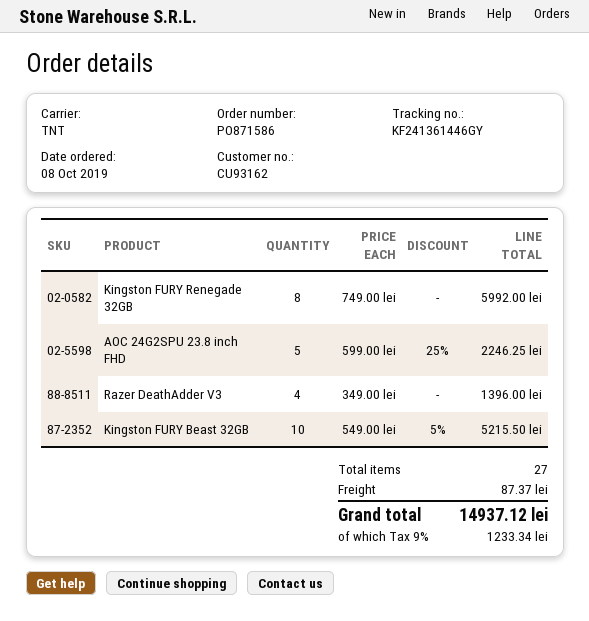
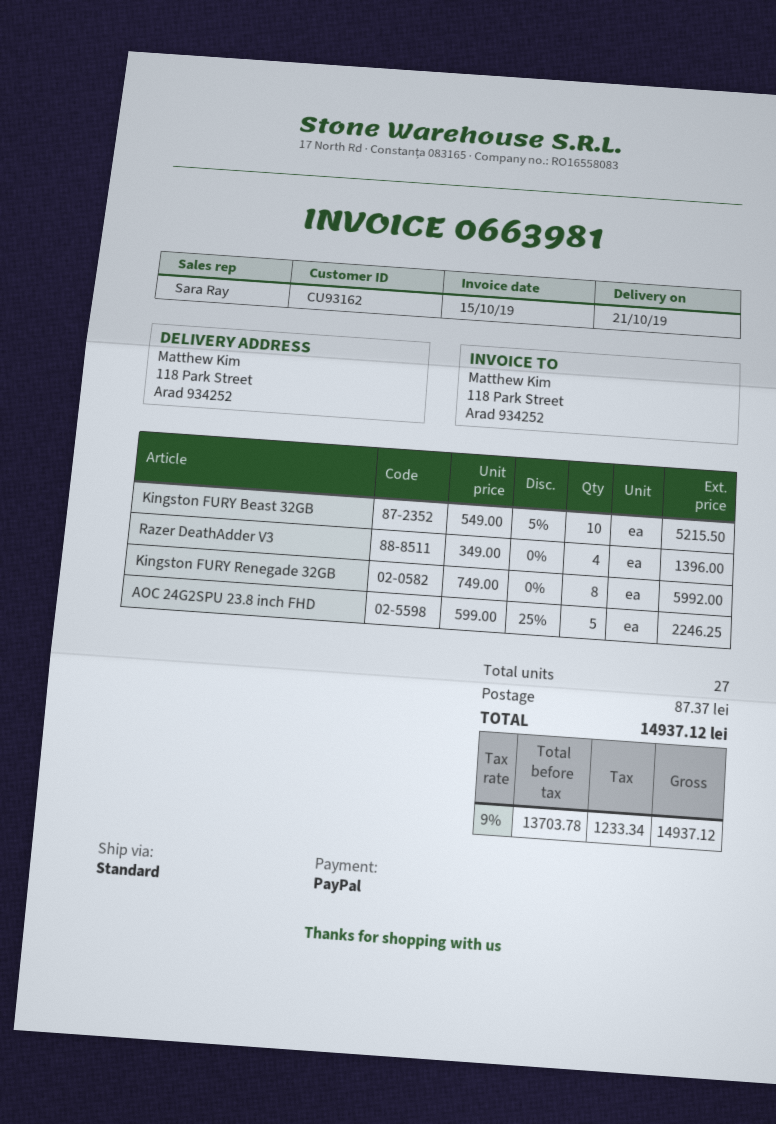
shipping method: TNT -> standard

